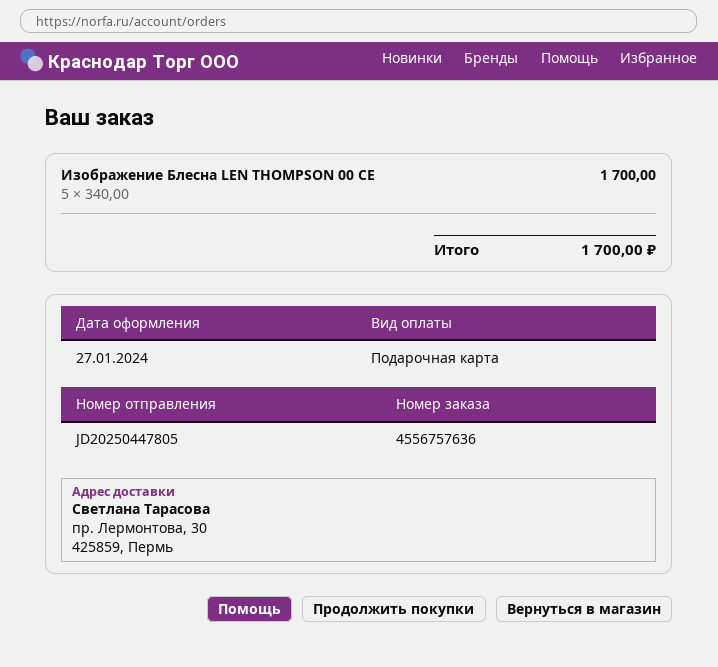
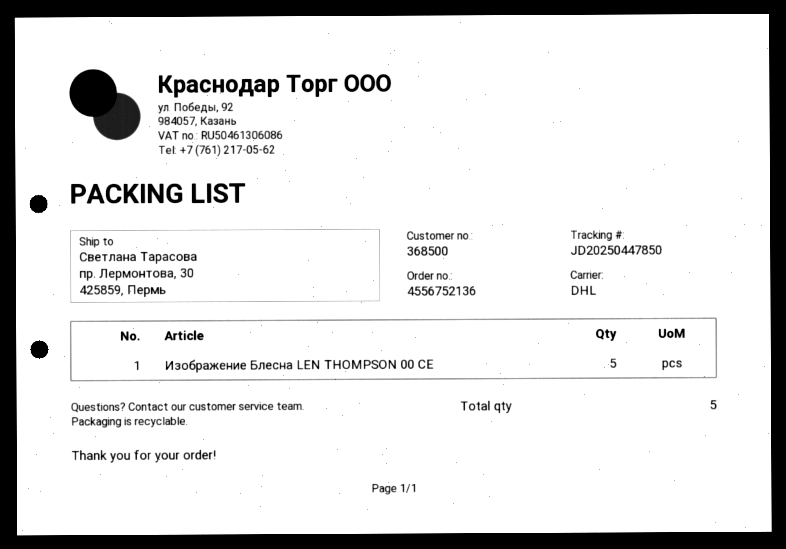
order number: 4556757636 -> 4556752136
tracking number: JD20250447805 -> JD20250447850

